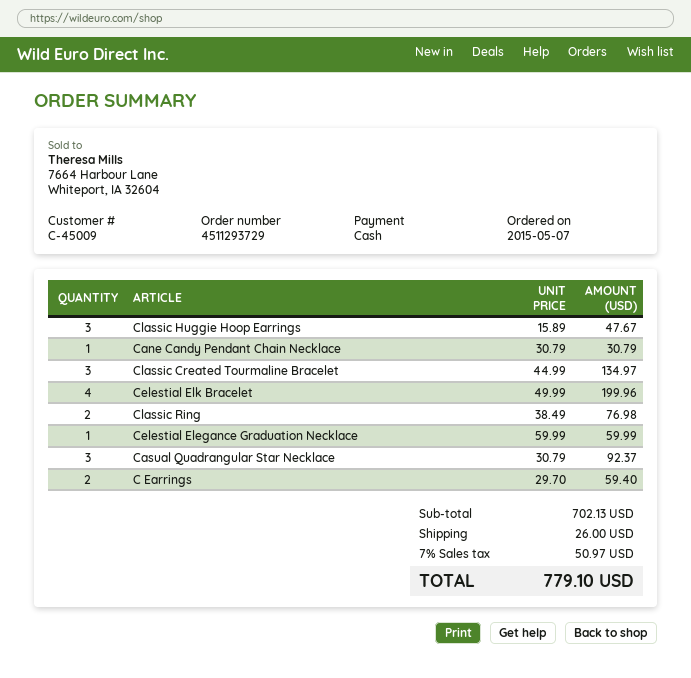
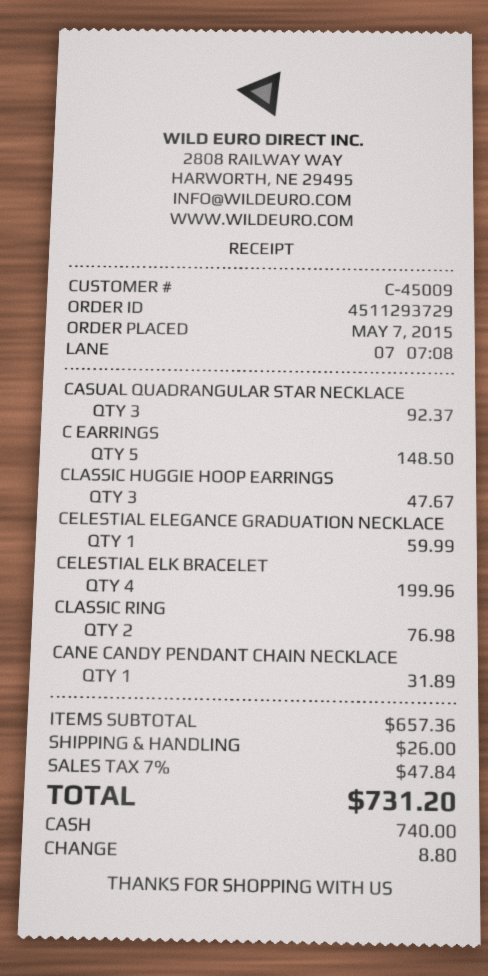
Cane Candy Pendant Chain Necklace: 1 for 30.79 -> 1 for 31.89
Classic Created Tourmaline Bracelet: 3 for 134.97 -> none
C Earrings: 2 for 59.40 -> 5 for 148.50
subtotal: 702.13 -> 657.36
tax: 7% = 50.97 -> 7% = 47.84
total: 779.10 -> 731.20

